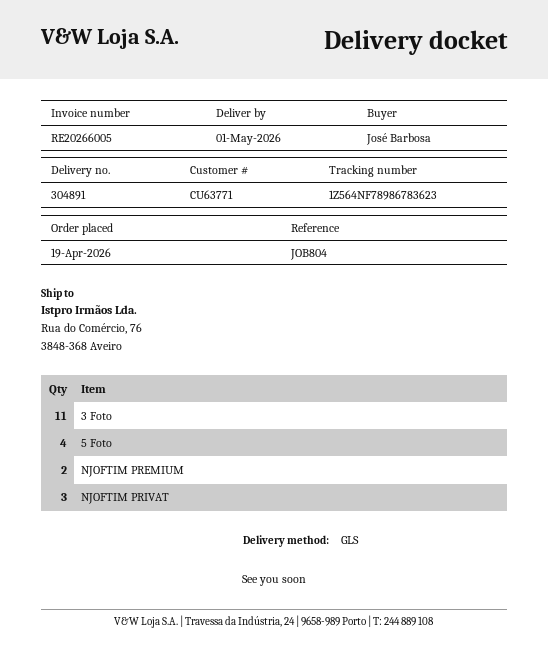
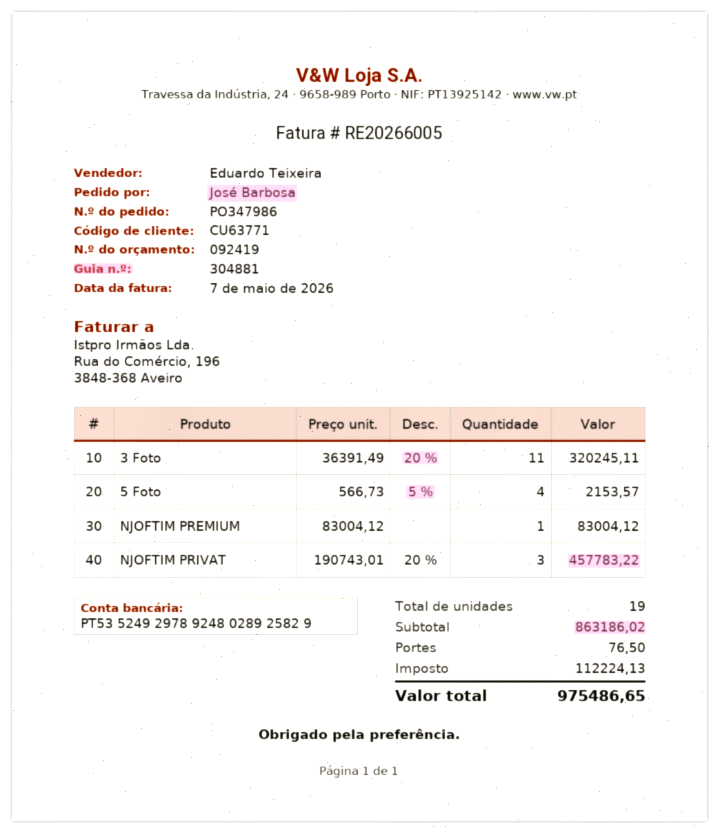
delivery note number: 304891 -> 304881
NJOFTIM PREMIUM: 2 -> 1

